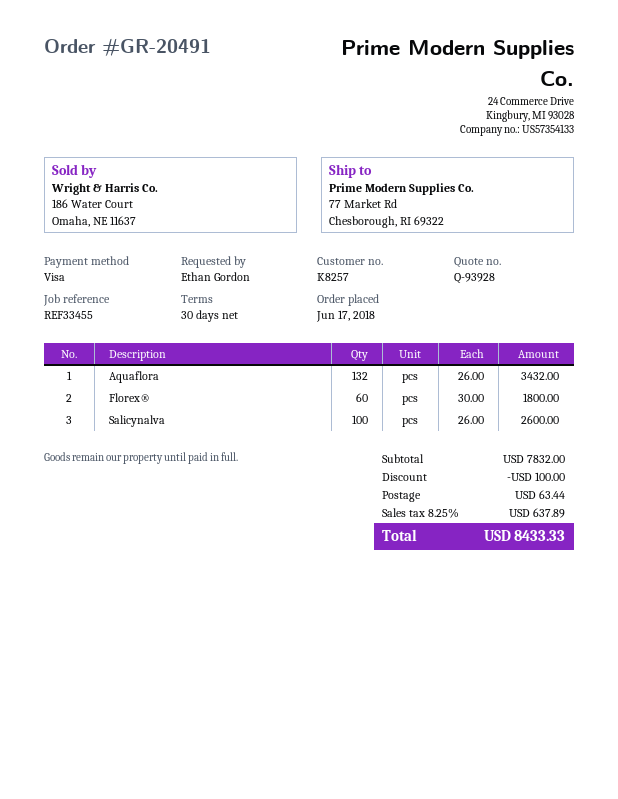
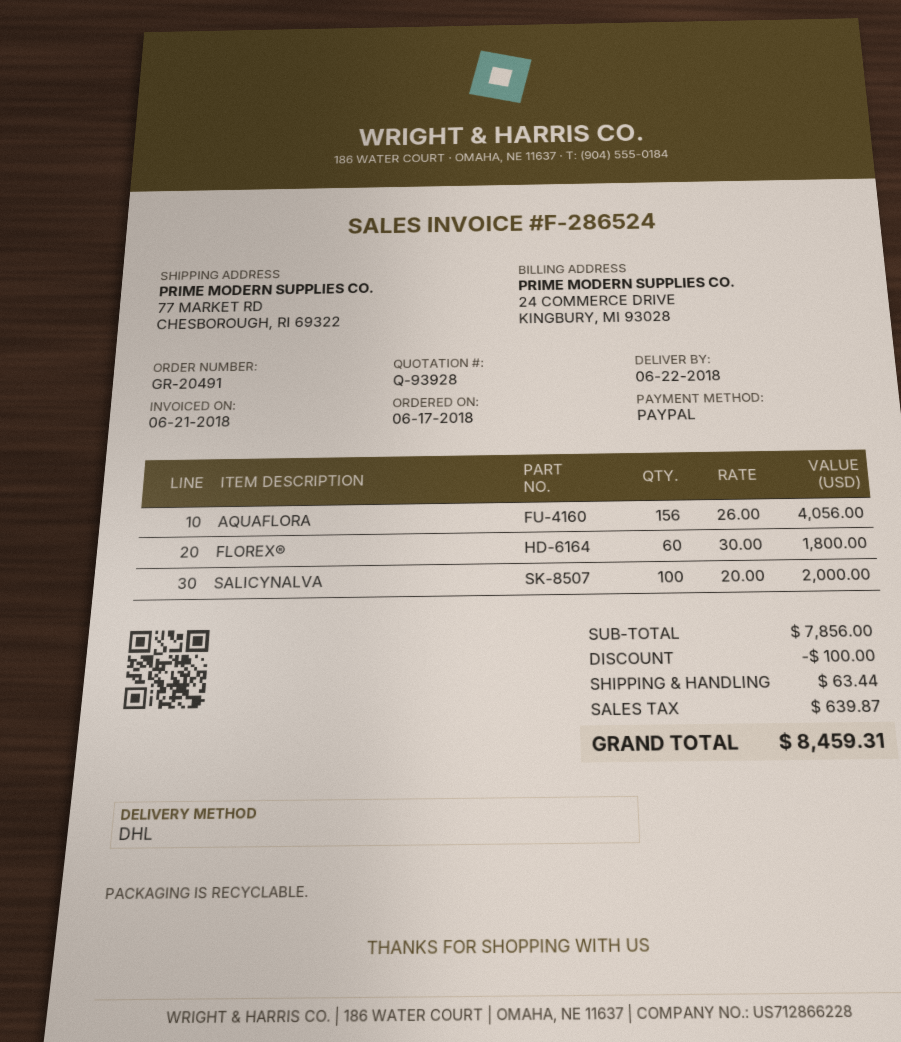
payment method: Visa -> PayPal
Aquaflora: 132 x 26.00 = 3432.00 -> 156 x 26.00 = 4056.00
Salicynalva: 100 x 26.00 = 2600.00 -> 100 x 20.00 = 2000.00
subtotal: 7832.00 -> 7856.00
tax: 637.89 -> 639.87
total: 8433.33 -> 8459.31

